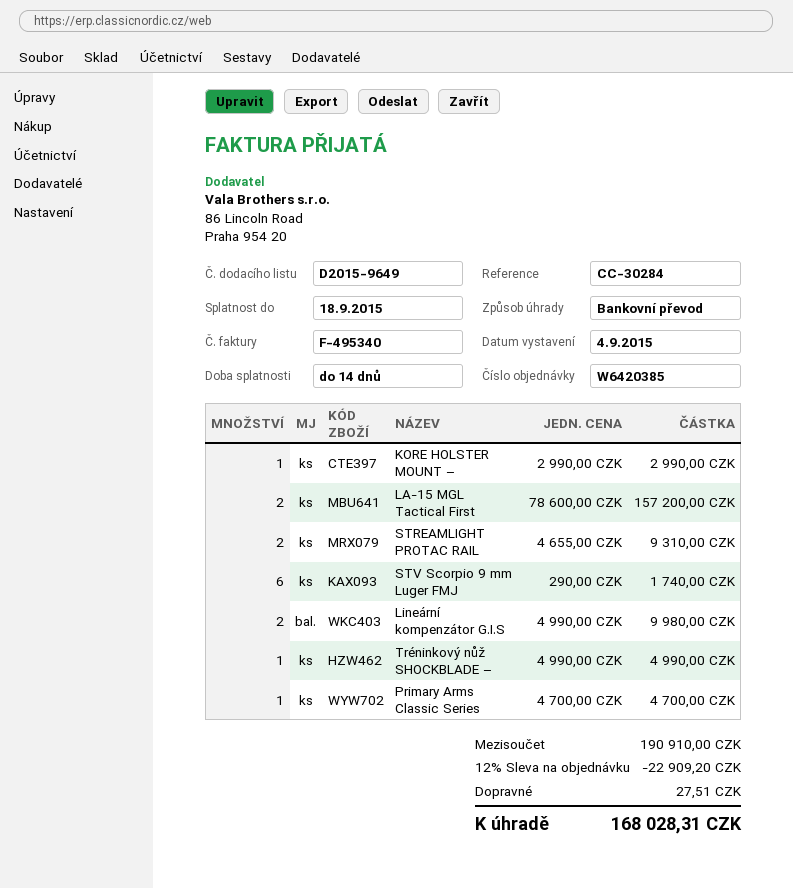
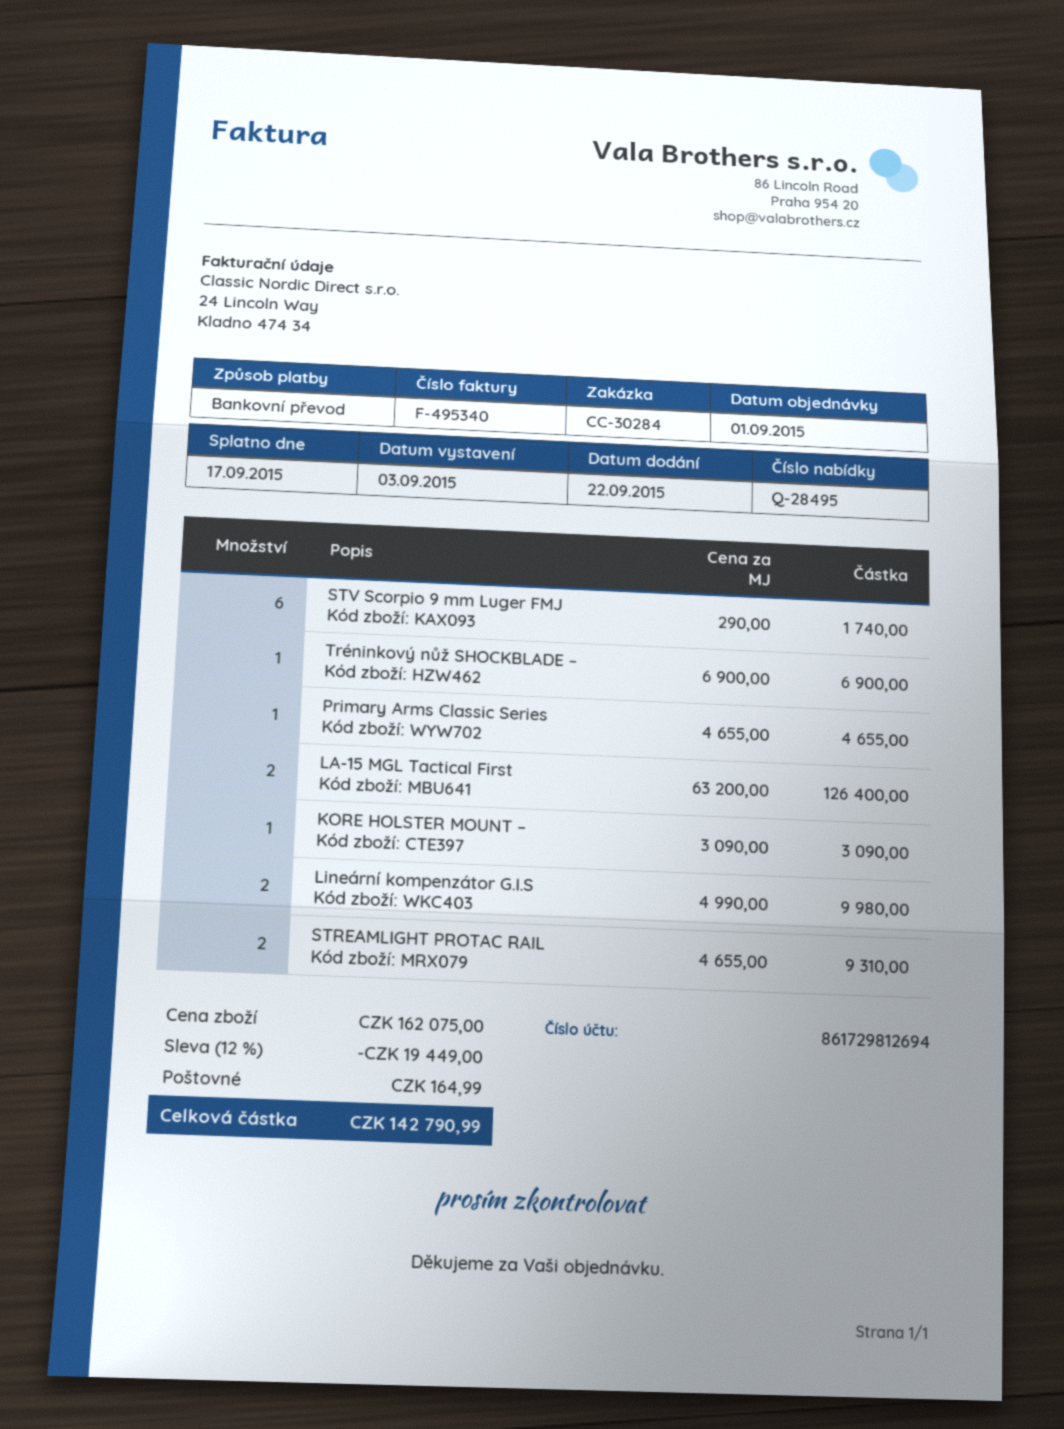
invoice date: 2015-09-04 -> 2015-09-03
due date: 2015-09-18 -> 2015-09-17
KORE HOLSTER MOUNT –: 1 x 2990.00 = 2990.00 -> 1 x 3090.00 = 3090.00
LA-15 MGL Tactical First: 2 x 78600.00 = 157200.00 -> 2 x 63200.00 = 126400.00
Tréninkový nůž SHOCKBLADE –: 1 x 4990.00 = 4990.00 -> 1 x 6900.00 = 6900.00
Primary Arms Classic Series: 1 x 4700.00 = 4700.00 -> 1 x 4655.00 = 4655.00
subtotal: 190910.00 -> 162075.00
discount: 12% = 22909.20 -> 12% = 19449.00
shipping: 27.51 -> 164.99
total: 168028.31 -> 142790.99

